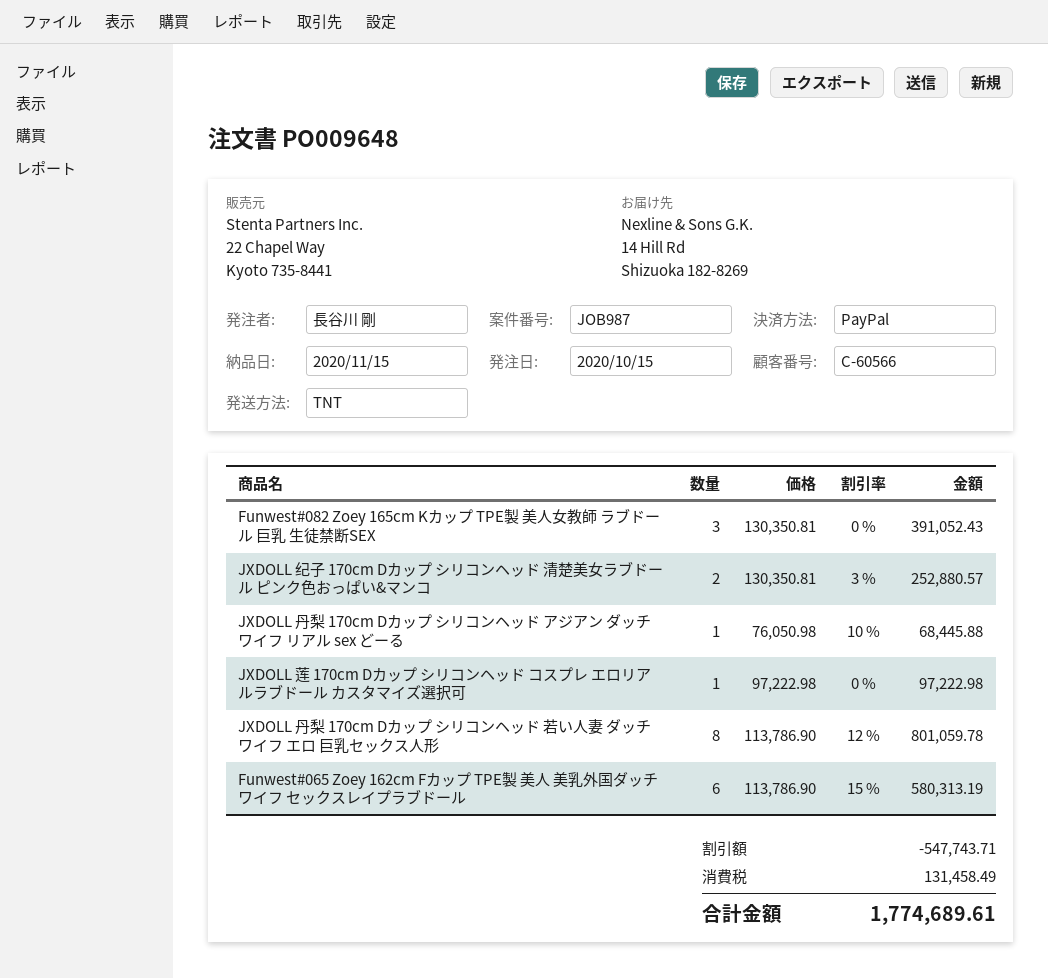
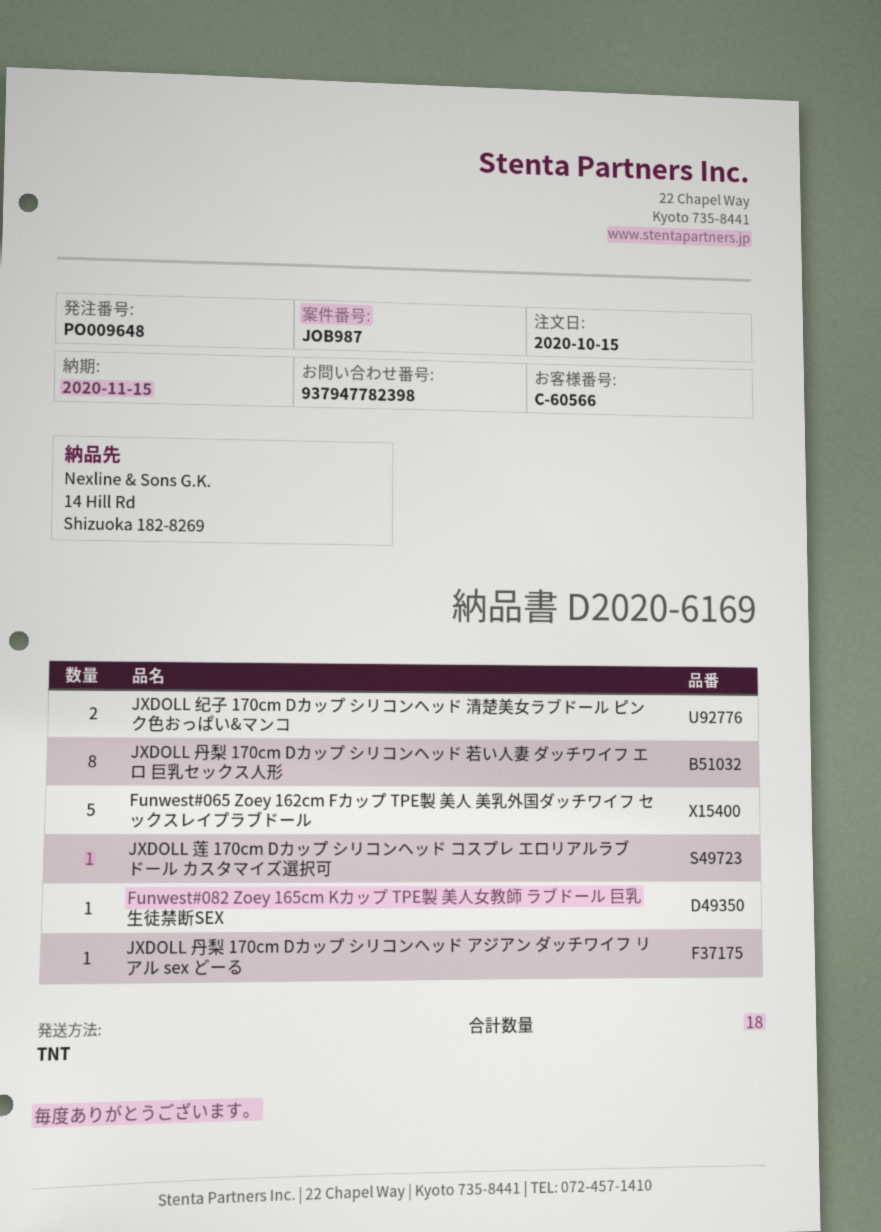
Funwest#082 Zoey 165cm Kカップ TPE製 美人女教師 ラブドール 巨乳 生徒禁断SEX: 3 -> 1
Funwest#065 Zoey 162cm Fカップ TPE製 美人 美乳外国ダッチワイフ セックスレイプラブドール: 6 -> 5

